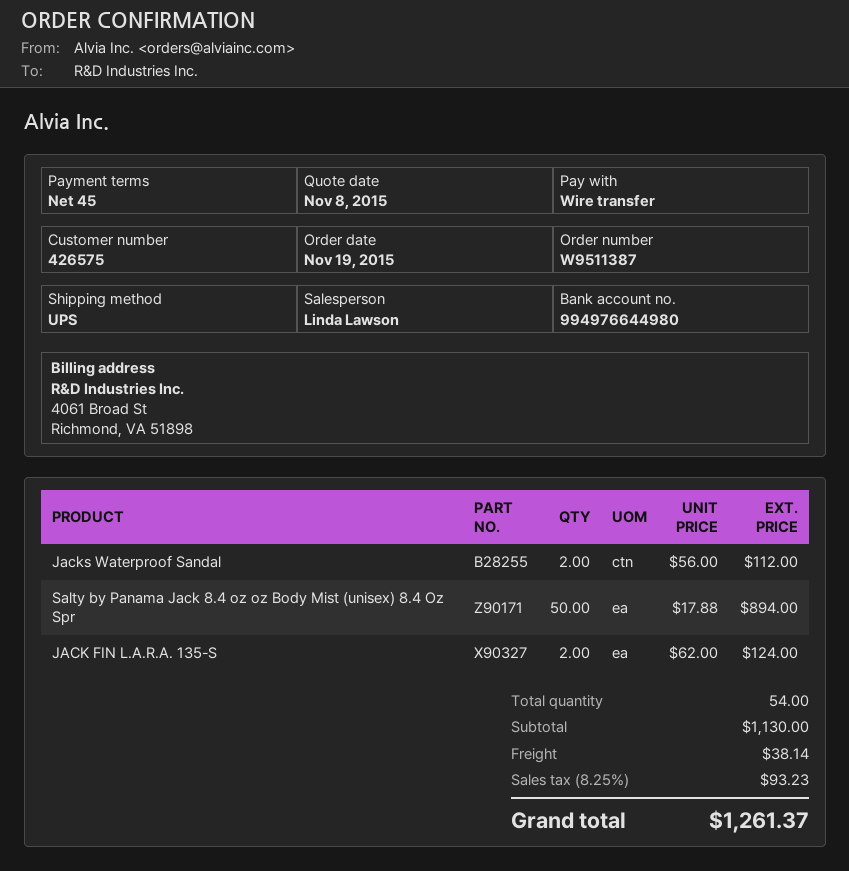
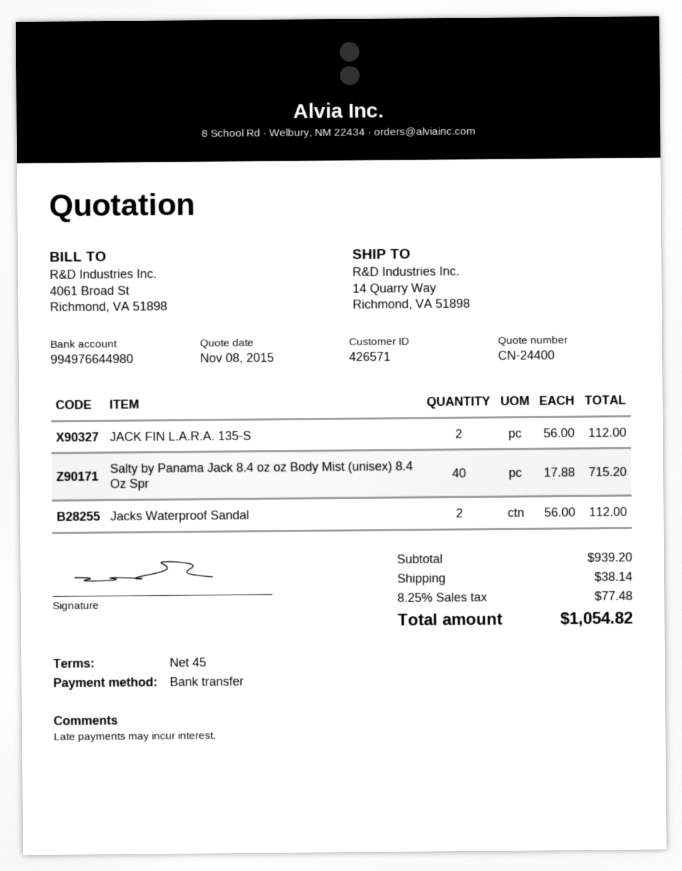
customer number: 426575 -> 426571
Salty by Panama Jack 8.4 oz oz Body Mist (unisex) 8.4 Oz Spr: 50 x 17.88 = 894.00 -> 40 x 17.88 = 715.20
JACK FIN L.A.R.A. 135-S: 2 x 62.00 = 124.00 -> 2 x 56.00 = 112.00
subtotal: 1130.00 -> 939.20
tax: 8.25% = 93.23 -> 8.25% = 77.48
total: 1261.37 -> 1054.82

